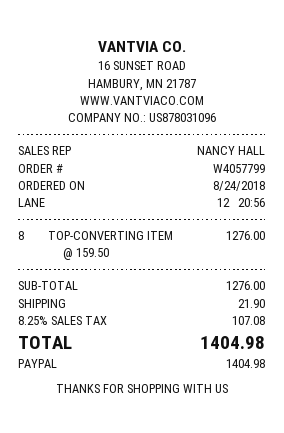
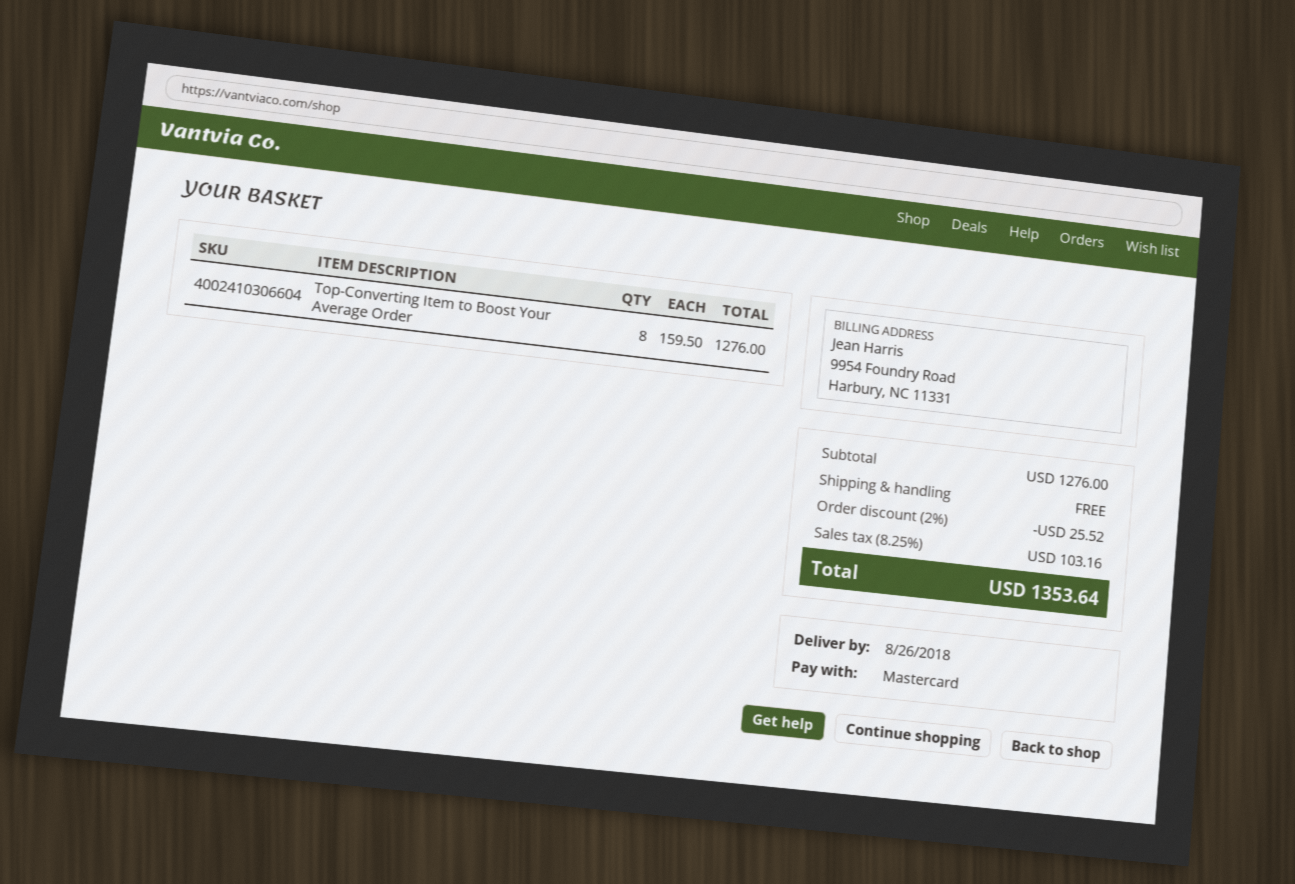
payment method: PayPal -> Mastercard
discount: none -> 2% = 25.52
shipping: 21.90 -> 0.00
tax: 8.25% = 107.08 -> 8.25% = 103.16
total: 1404.98 -> 1353.64

